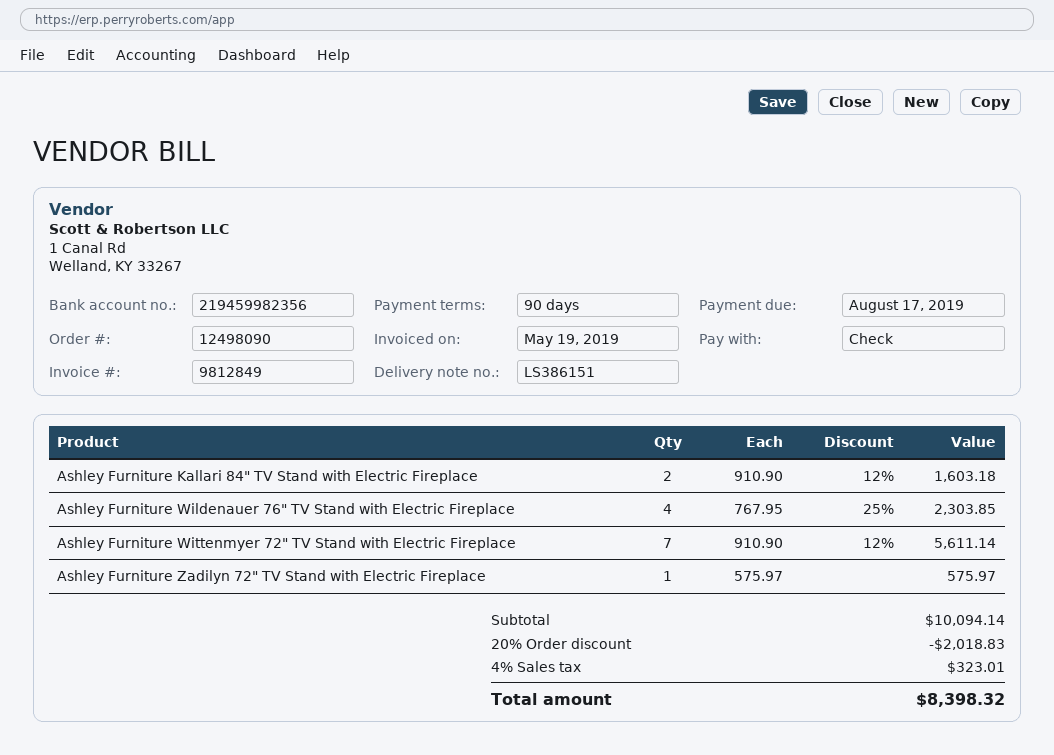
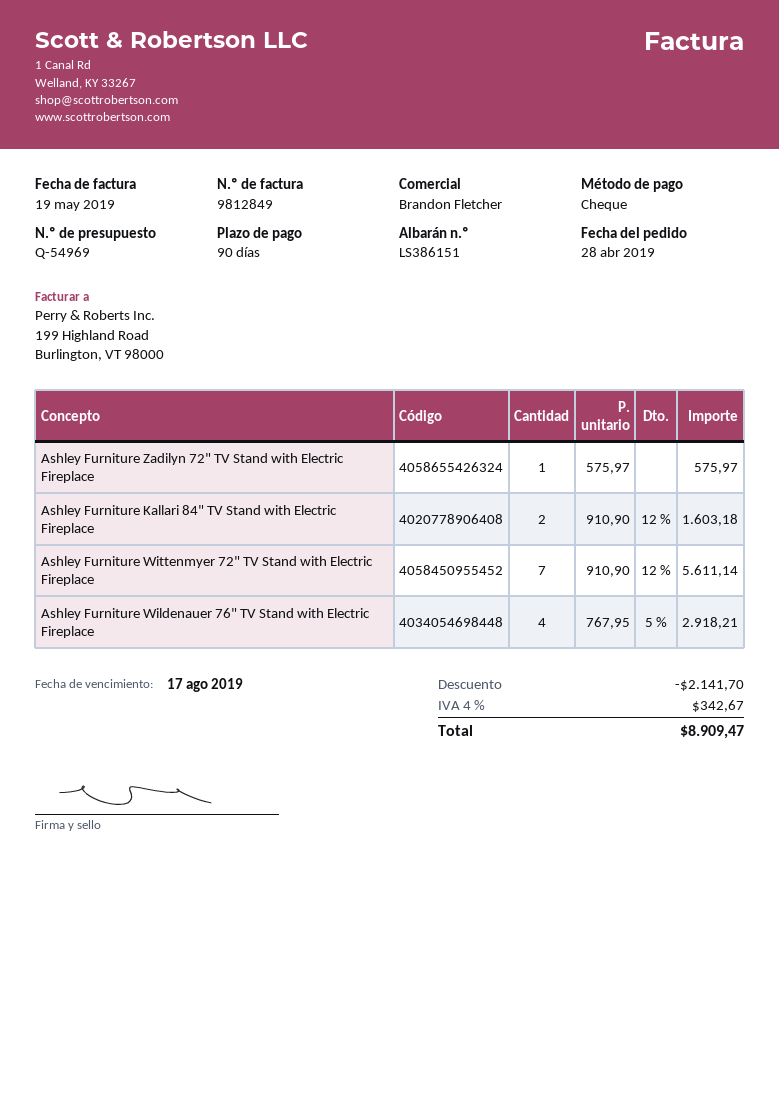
Ashley Furniture Wildenauer 76" TV Stand with Electric Fireplace: 4 x 767.95 - 25% = 2303.85 -> 4 x 767.95 - 5% = 2918.21
discount: 2018.83 -> 2141.70
tax: 4% = 323.01 -> 4% = 342.67
total: 8398.32 -> 8909.47

